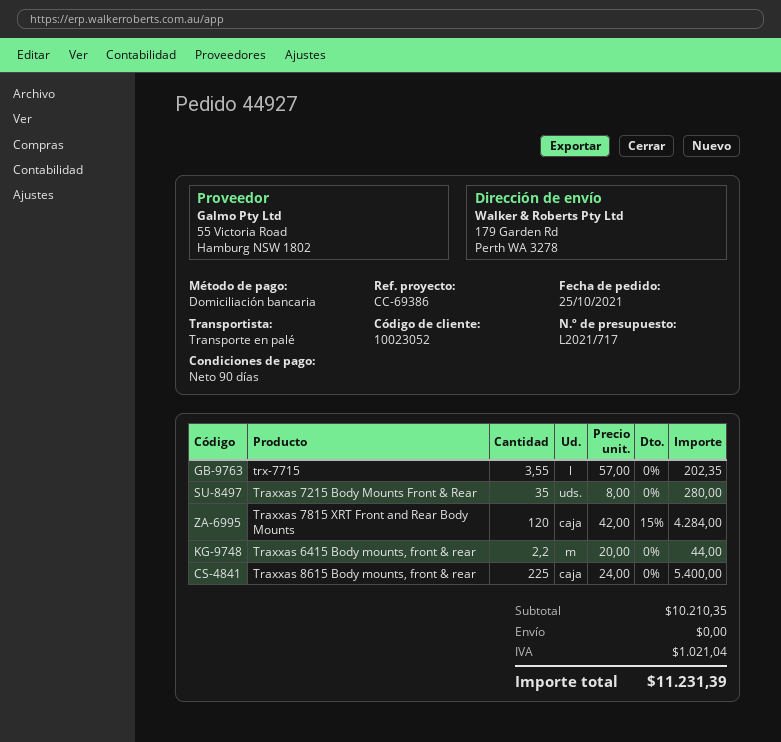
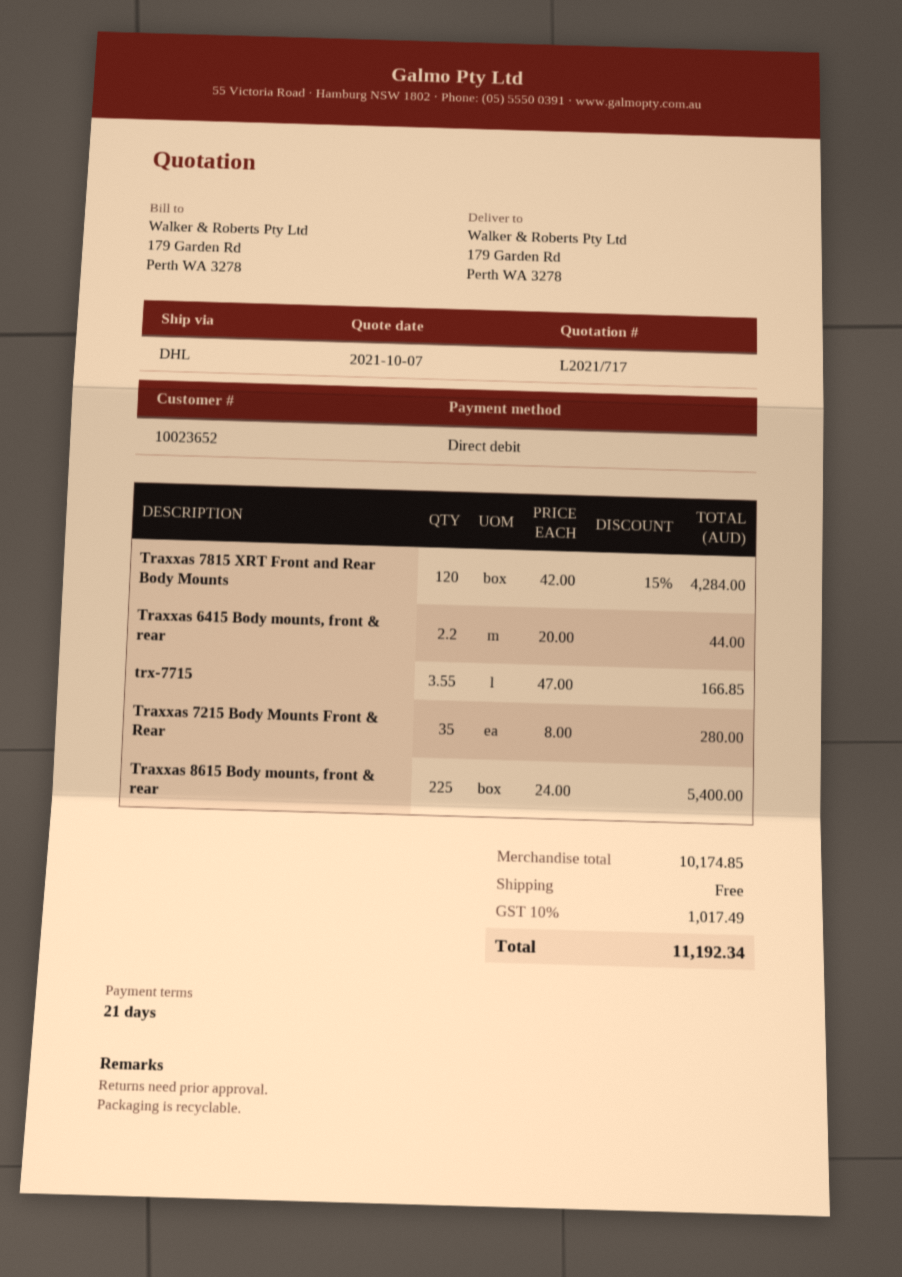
payment terms: 90 days -> 21 days
customer number: 10023052 -> 10023652
shipping method: pallet freight -> DHL
trx-7715: 3.55 x 57.00 = 202.35 -> 3.55 x 47.00 = 166.85
subtotal: 10210.35 -> 10174.85
tax: 1021.04 -> 1017.49
total: 11231.39 -> 11192.34

